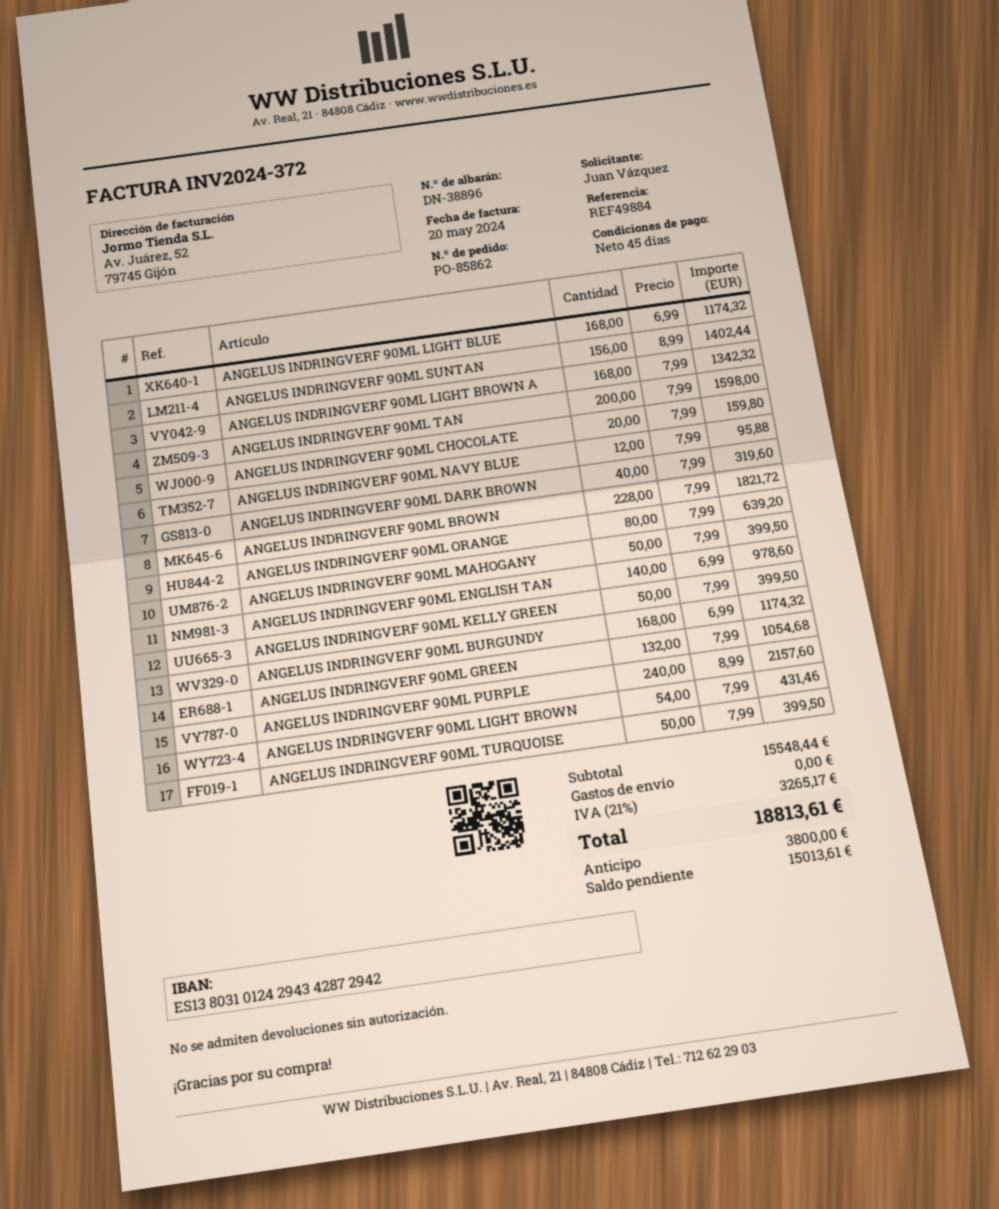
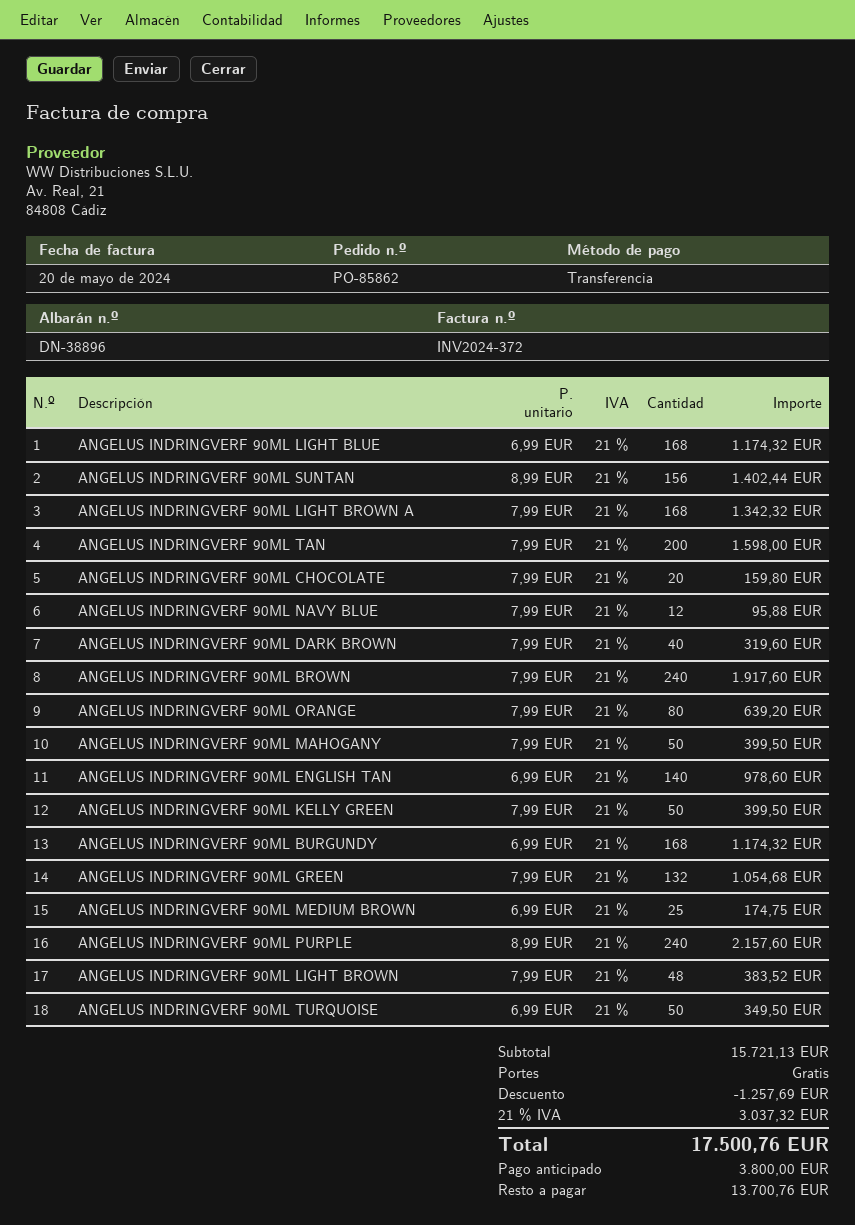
ANGELUS INDRINGVERF 90ML BROWN: 228 x 7.99 = 1821.72 -> 240 x 7.99 = 1917.60
ANGELUS INDRINGVERF 90ML LIGHT BROWN: 54 x 7.99 = 431.46 -> 48 x 7.99 = 383.52
ANGELUS INDRINGVERF 90ML TURQUOISE: 50 x 7.99 = 399.50 -> 50 x 6.99 = 349.50
ANGELUS INDRINGVERF 90ML MEDIUM BROWN: none -> 25 x 6.99 = 174.75
subtotal: 15548.44 -> 15721.13
discount: none -> 1257.69
tax: 21% = 3265.17 -> 21% = 3037.32
total: 18813.61 -> 17500.76
balance: 15013.61 -> 13700.76

